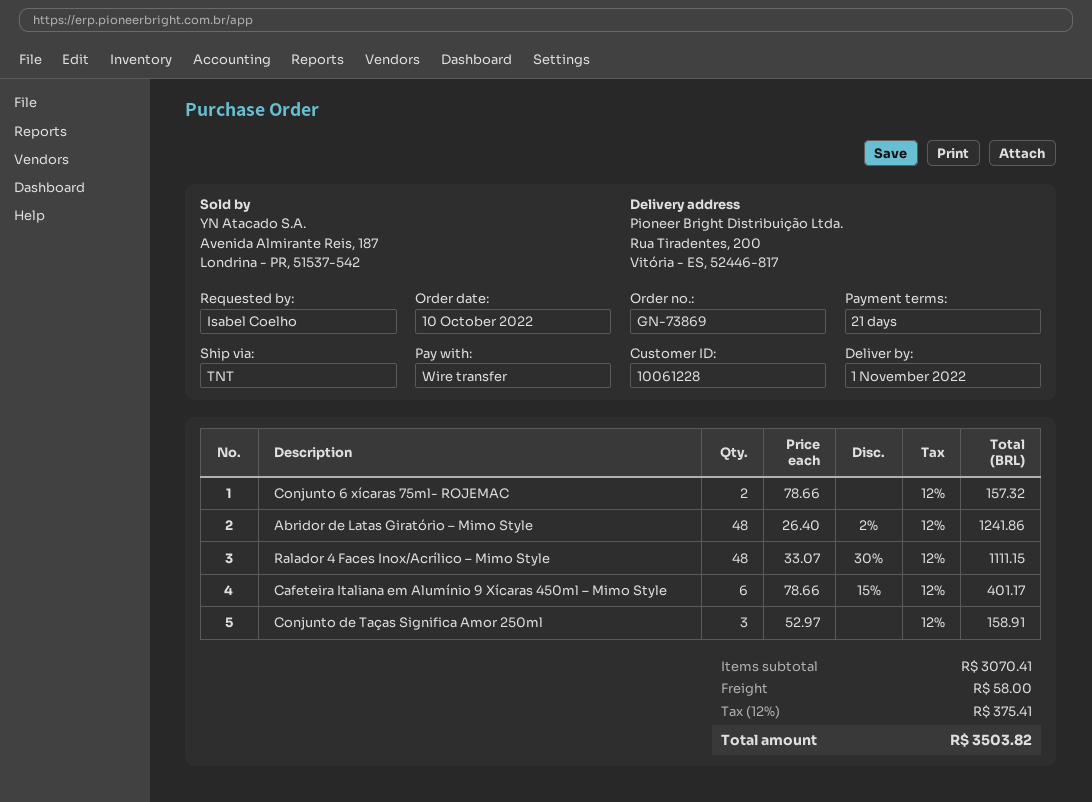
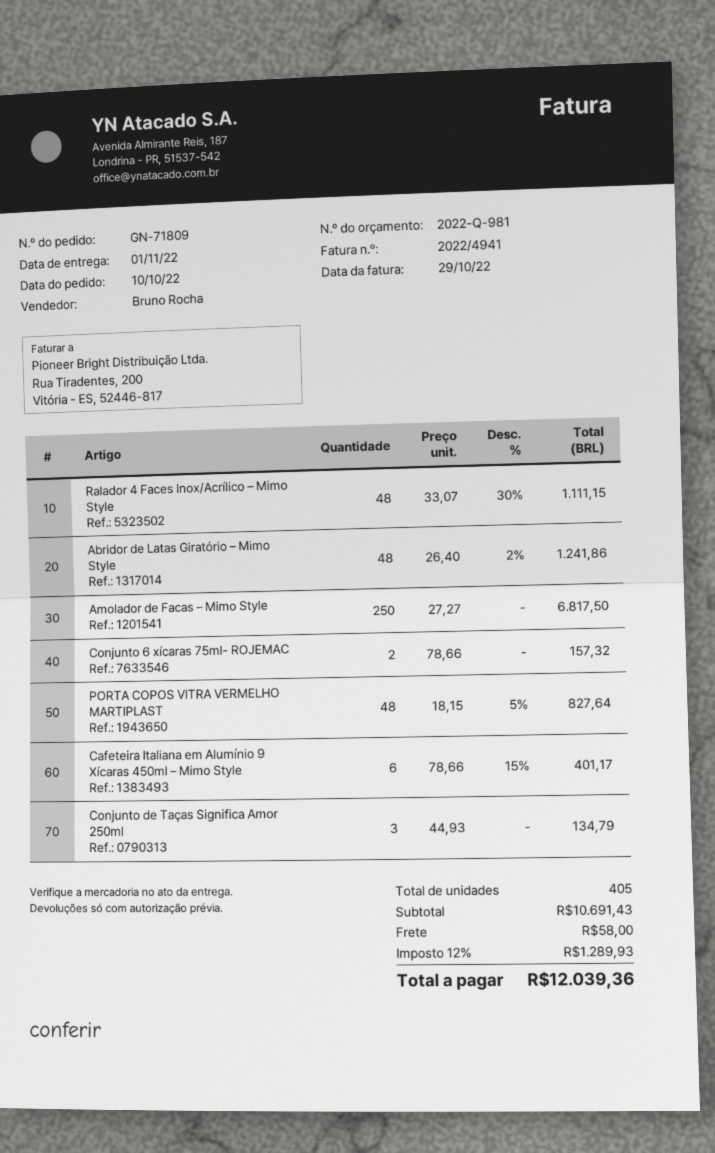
order number: GN-73869 -> GN-71809
Conjunto de Taças Significa Amor 250ml: 3 x 52.97 = 158.91 -> 3 x 44.93 = 134.79
Amolador de Facas – Mimo Style: none -> 250 x 27.27 = 6817.50
PORTA COPOS VITRA VERMELHO MARTIPLAST: none -> 48 x 18.15 - 5% = 827.64
subtotal: 3070.41 -> 10691.43
tax: 12% = 375.41 -> 12% = 1289.93
total: 3503.82 -> 12039.36

